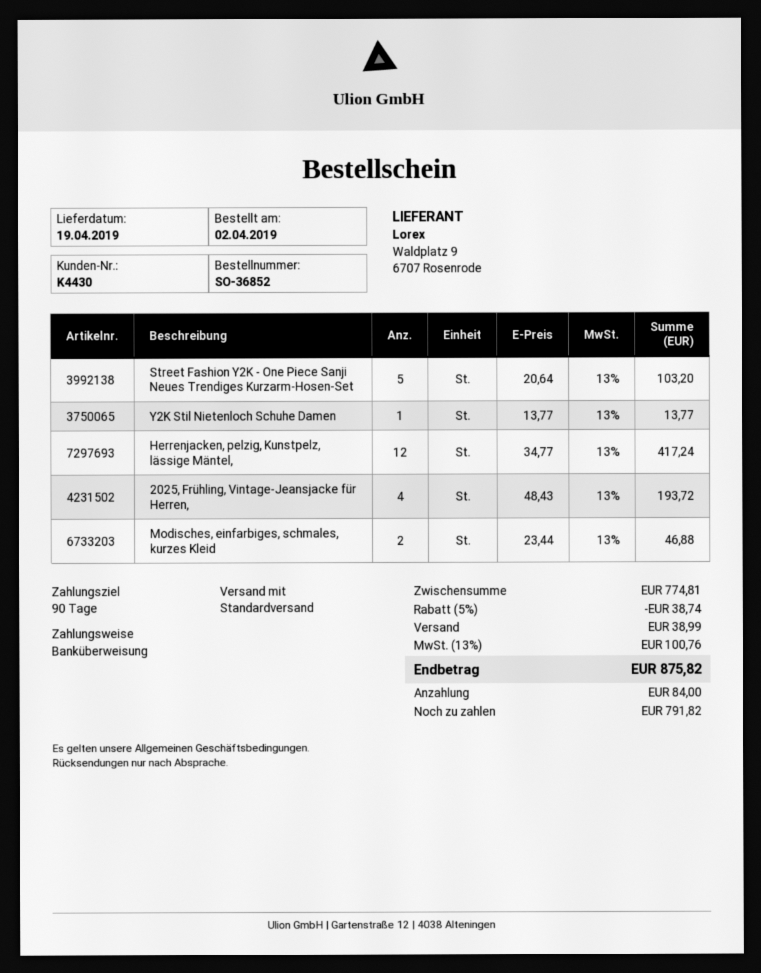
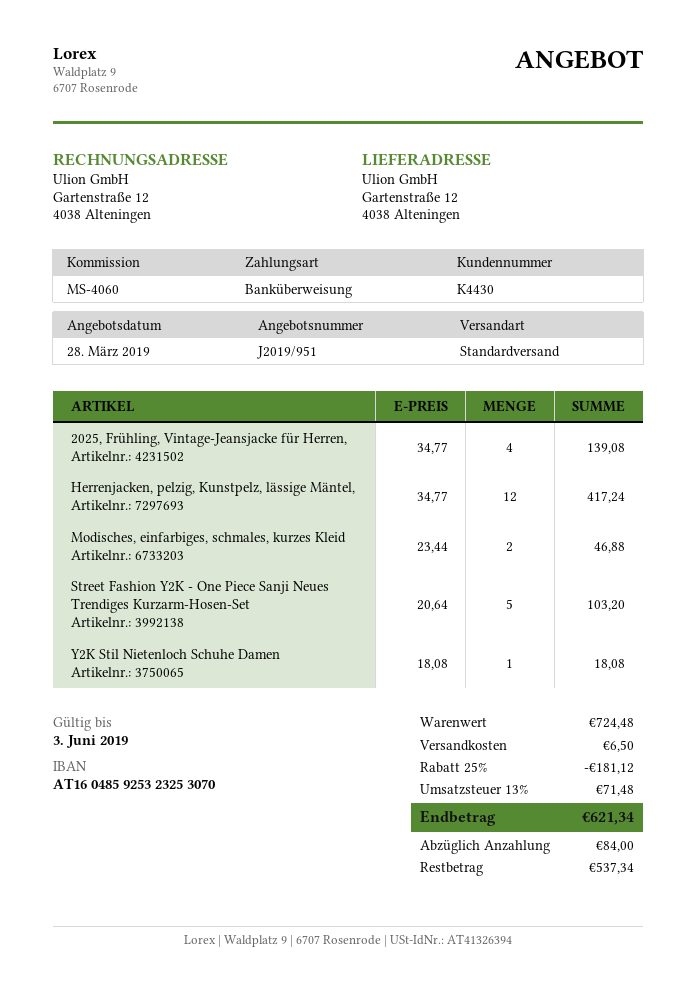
Y2K Stil Nietenloch Schuhe Damen: 1 x 13.77 = 13.77 -> 1 x 18.08 = 18.08
2025, Frühling, Vintage-Jeansjacke für Herren,: 4 x 48.43 = 193.72 -> 4 x 34.77 = 139.08
subtotal: 774.81 -> 724.48
discount: 5% = 38.74 -> 25% = 181.12
shipping: 38.99 -> 6.50
tax: 13% = 100.76 -> 13% = 71.48
total: 875.82 -> 621.34
balance: 791.82 -> 537.34

